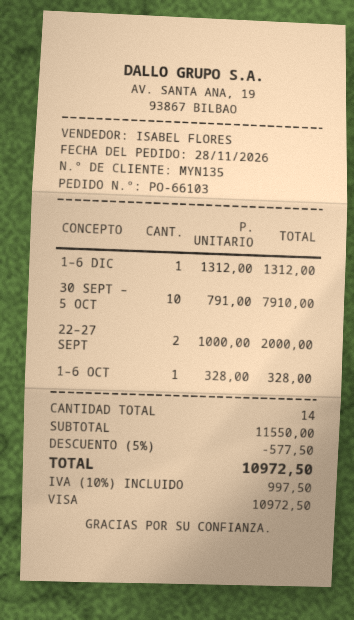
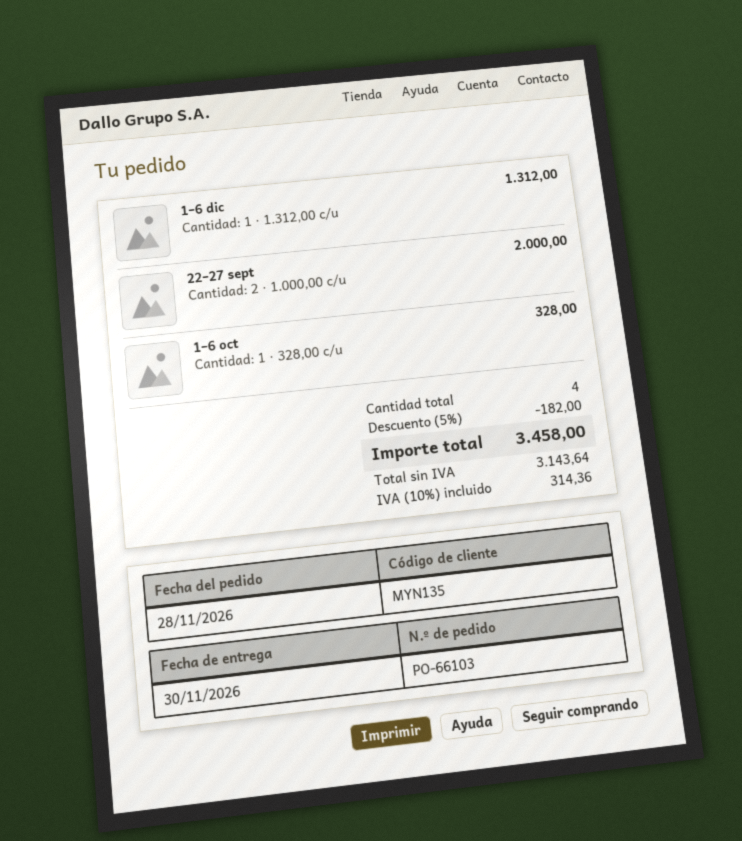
30 SEPT – 5 OCT: 10 x 791.00 = 7910.00 -> none
total quantity: 14 -> 4
discount: 5% = 577.50 -> 5% = 182.00
tax: 10% = 997.50 -> 10% = 314.36
total: 10972.50 -> 3458.00

